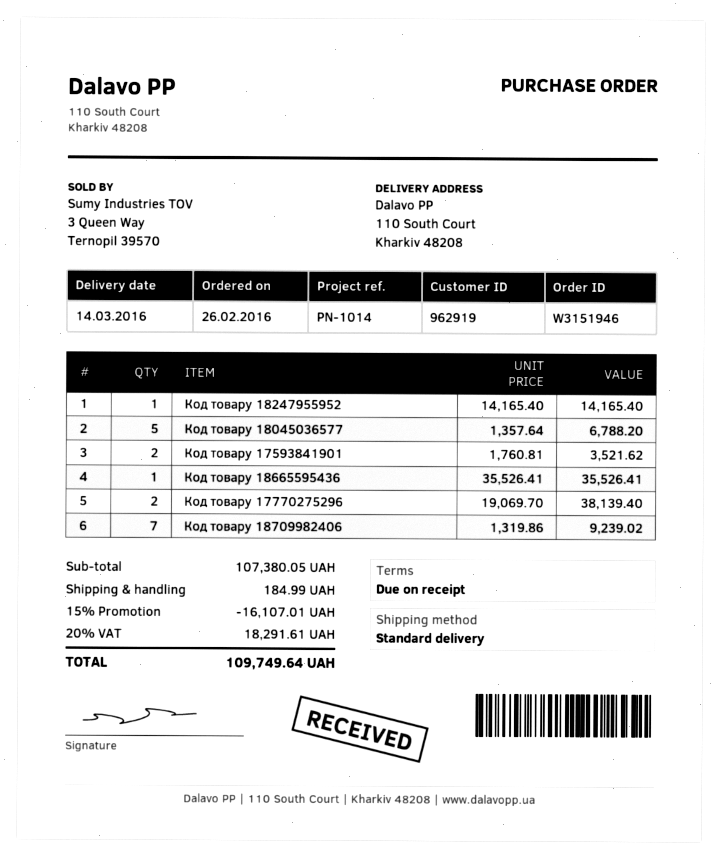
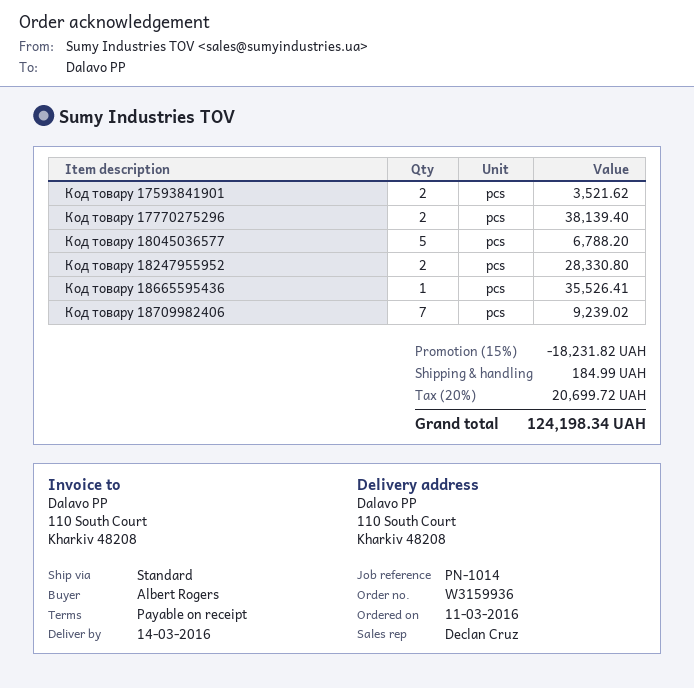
order number: W3151946 -> W3159936
order date: 2016-02-26 -> 2016-03-11
Код товару 18247955952: 1 for 14165.40 -> 2 for 28330.80
discount: 15% = 16107.01 -> 15% = 18231.82
tax: 20% = 18291.61 -> 20% = 20699.72
total: 109749.64 -> 124198.34

